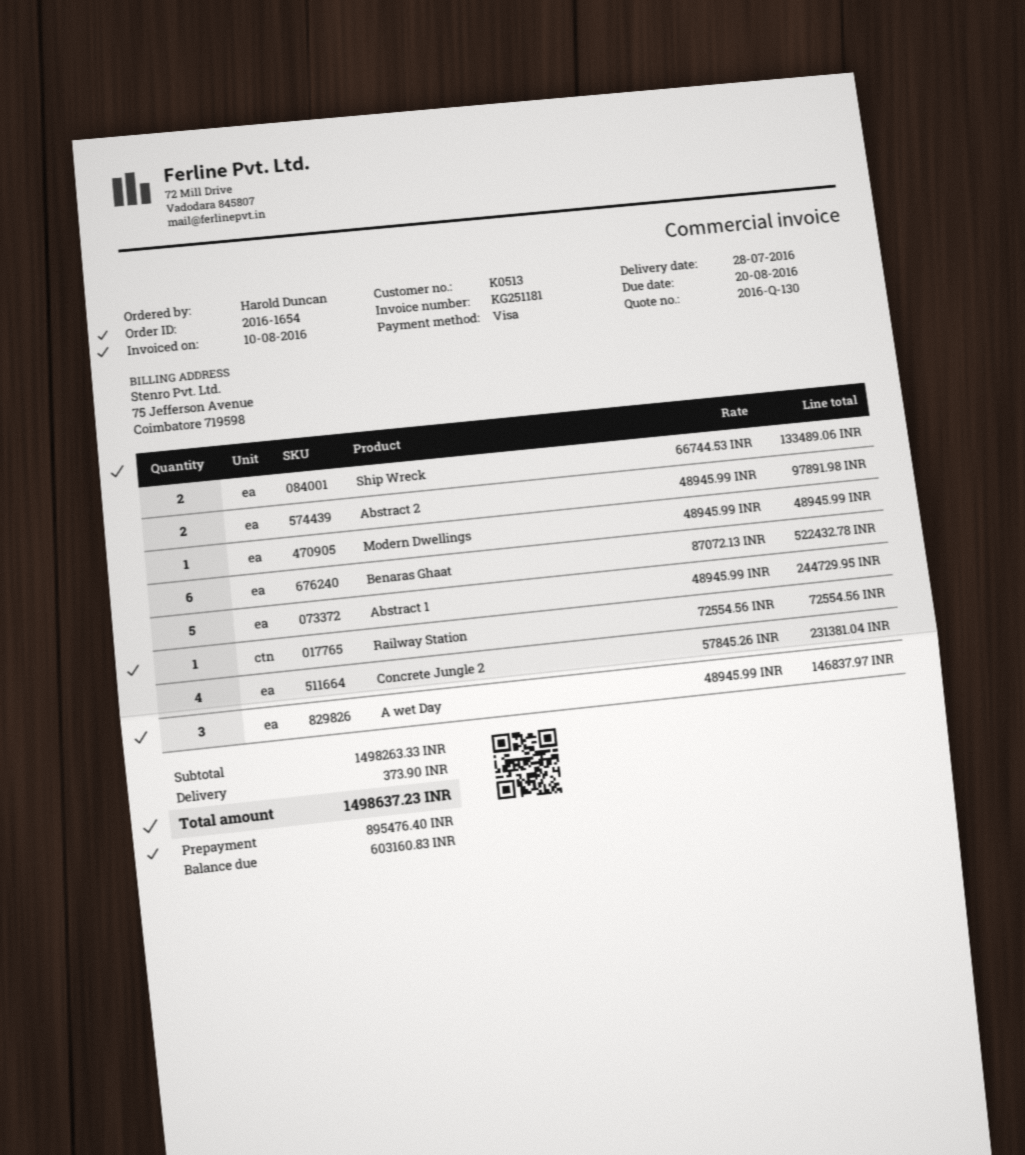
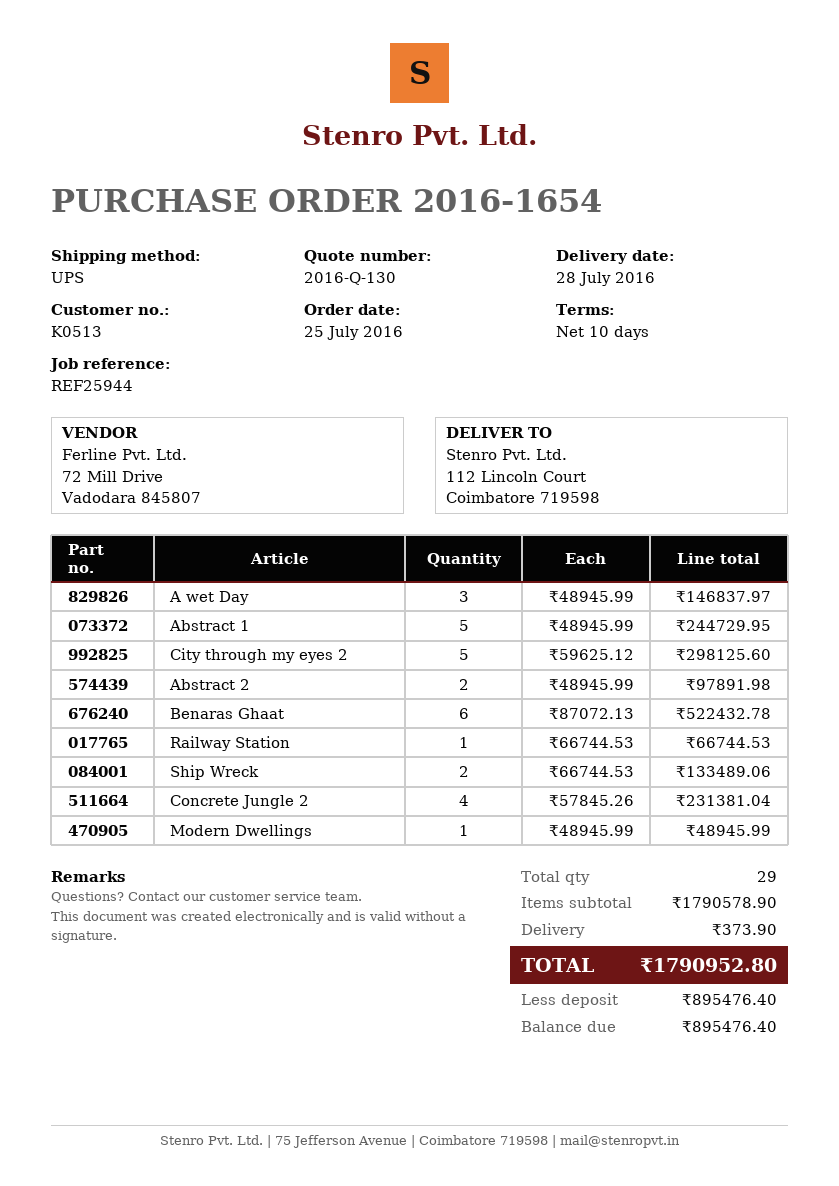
Railway Station: 1 x 72554.56 = 72554.56 -> 1 x 66744.53 = 66744.53
City through my eyes 2: none -> 5 x 59625.12 = 298125.60
subtotal: 1498263.33 -> 1790578.90
total: 1498637.23 -> 1790952.80
balance: 603160.83 -> 895476.40

